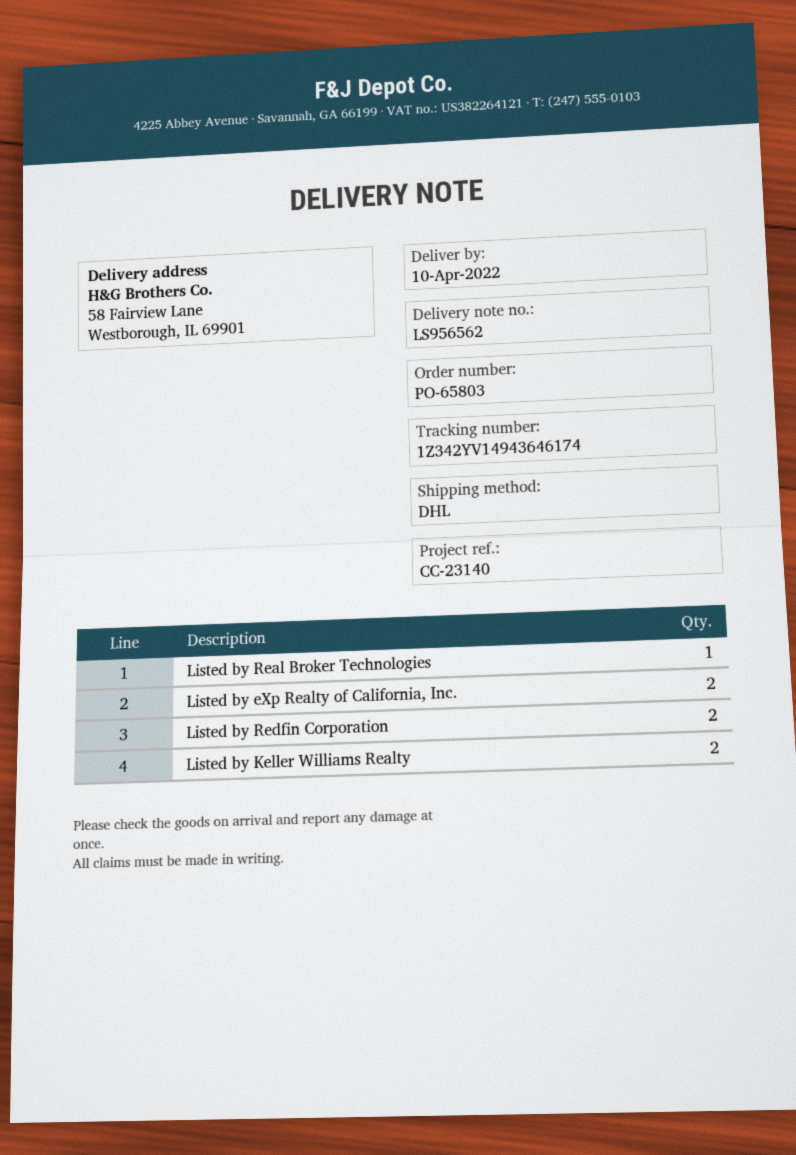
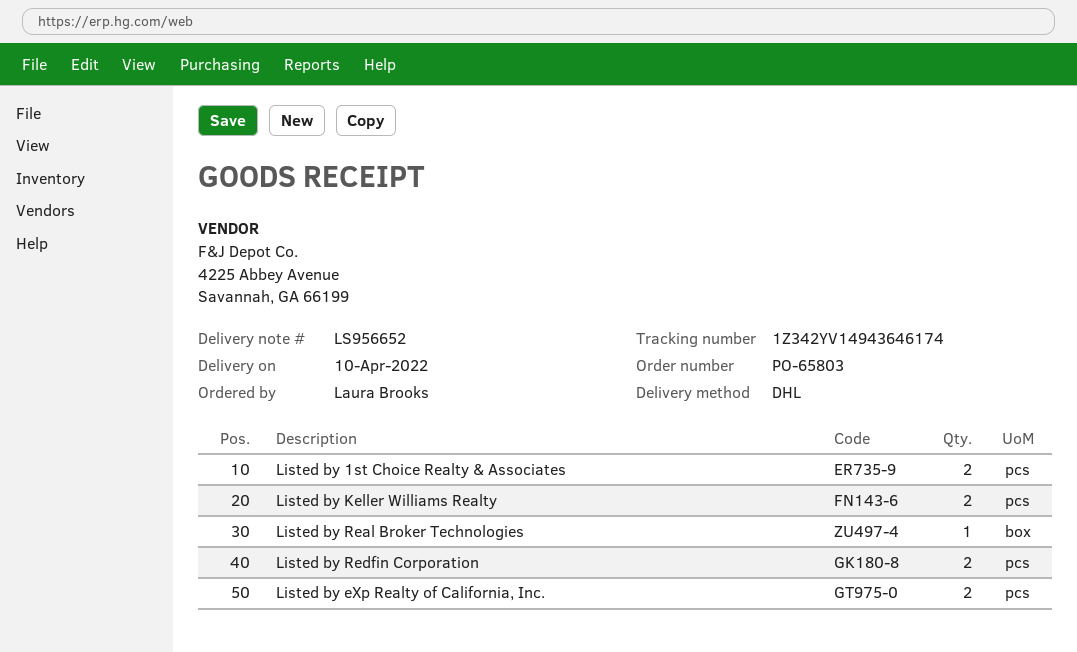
delivery note number: LS956562 -> LS956652
Listed by 1st Choice Realty & Associates: none -> 2

